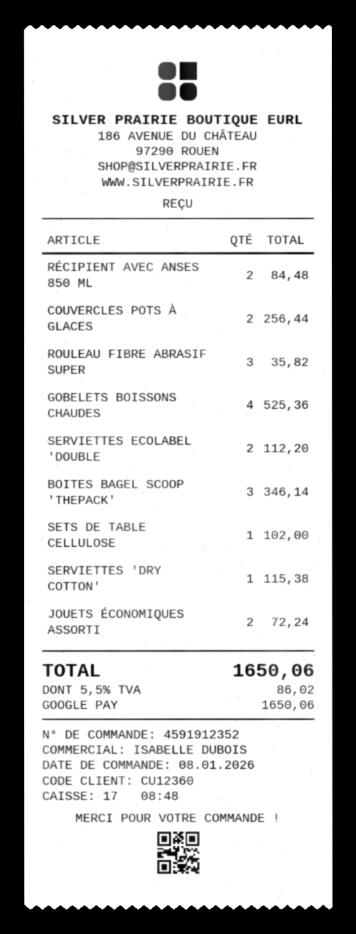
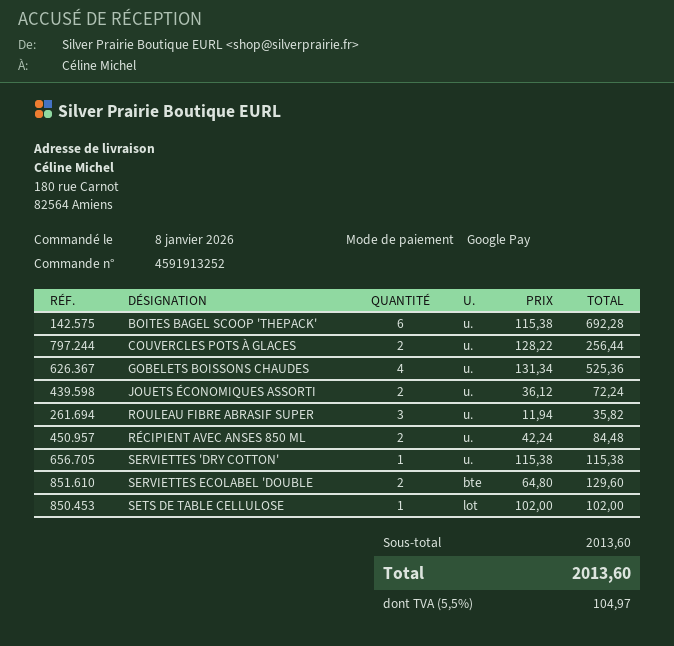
order number: 4591912352 -> 4591913252
SERVIETTES ECOLABEL 'DOUBLE: 2 for 112.20 -> 2 for 129.60
BOITES BAGEL SCOOP 'THEPACK': 3 for 346.14 -> 6 for 692.28
tax: 5.5% = 86.02 -> 5.5% = 104.97
total: 1650.06 -> 2013.60

